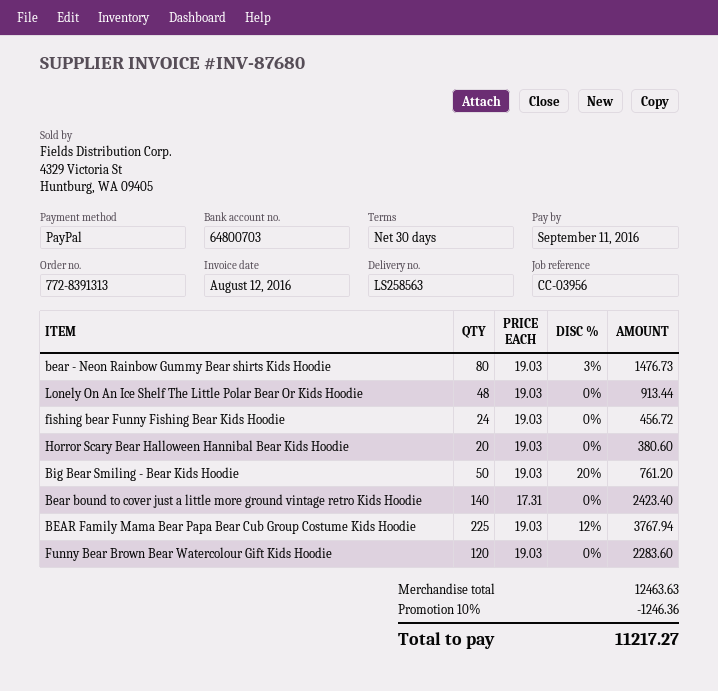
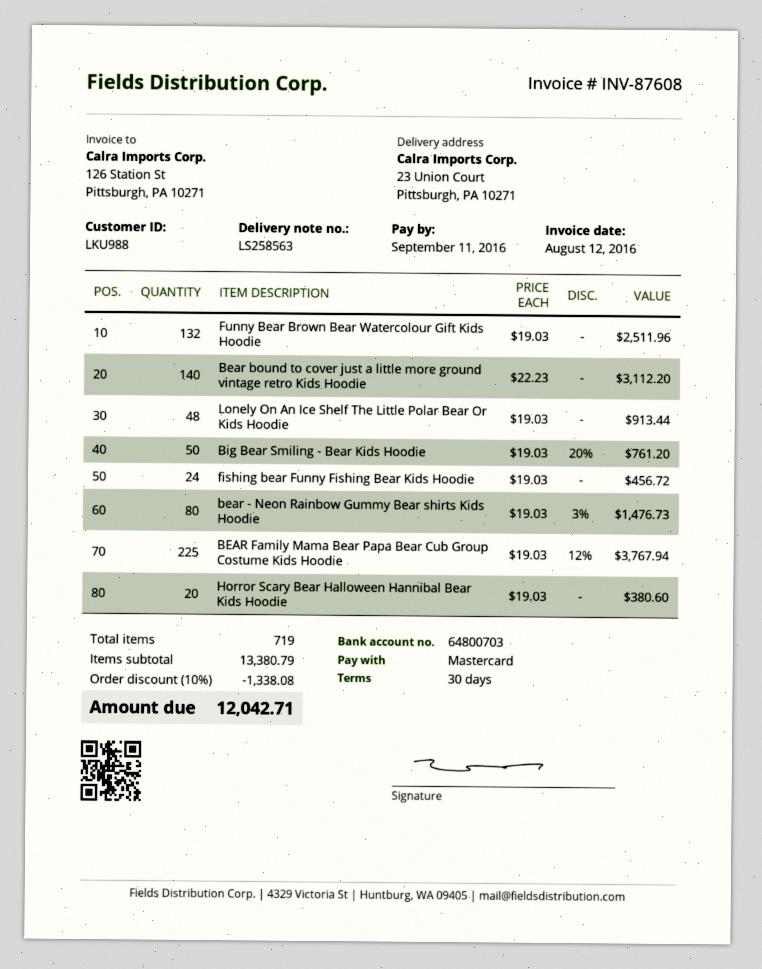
invoice number: INV-87680 -> INV-87608
payment method: PayPal -> Mastercard
Bear bound to cover just a little more ground vintage retro Kids Hoodie: 140 x 17.31 = 2423.40 -> 140 x 22.23 = 3112.20
Funny Bear Brown Bear Watercolour Gift Kids Hoodie: 120 x 19.03 = 2283.60 -> 132 x 19.03 = 2511.96
subtotal: 12463.63 -> 13380.79
discount: 10% = 1246.36 -> 10% = 1338.08
total: 11217.27 -> 12042.71

